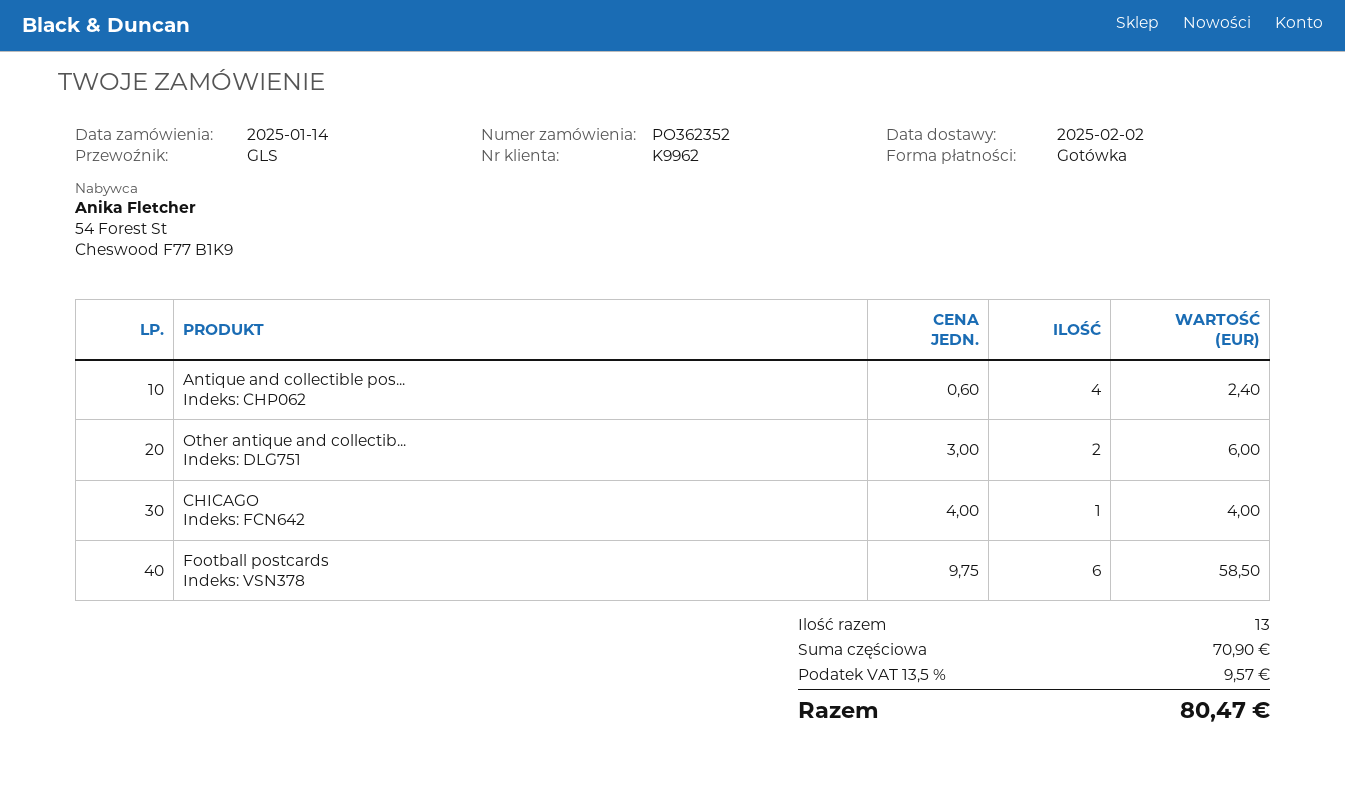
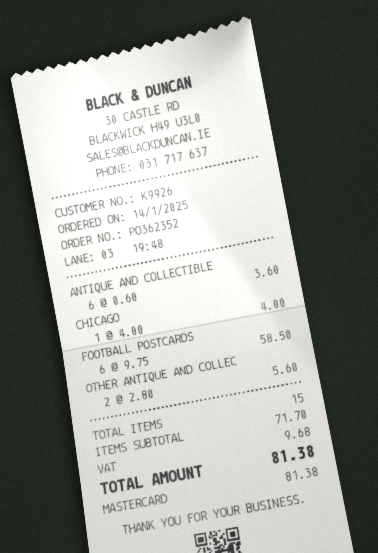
customer number: K9962 -> K9926
payment method: cash -> Mastercard
Antique and collectible pos...: 4 x 0.60 = 2.40 -> 6 x 0.60 = 3.60
Other antique and collectib...: 2 x 3.00 = 6.00 -> 2 x 2.80 = 5.60
total quantity: 13 -> 15
subtotal: 70.90 -> 71.70
tax: 9.57 -> 9.68
total: 80.47 -> 81.38

